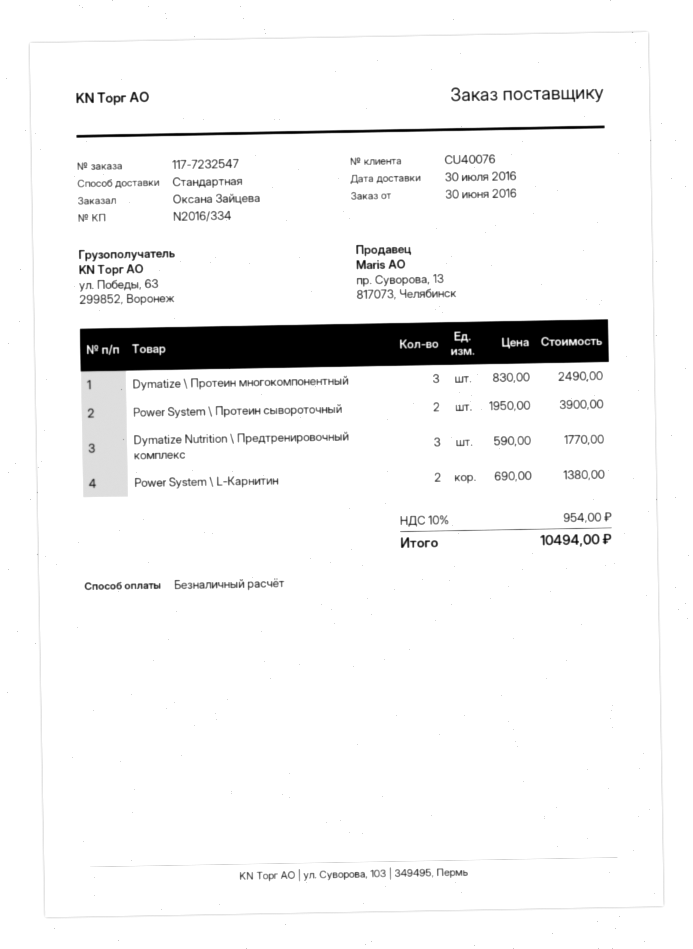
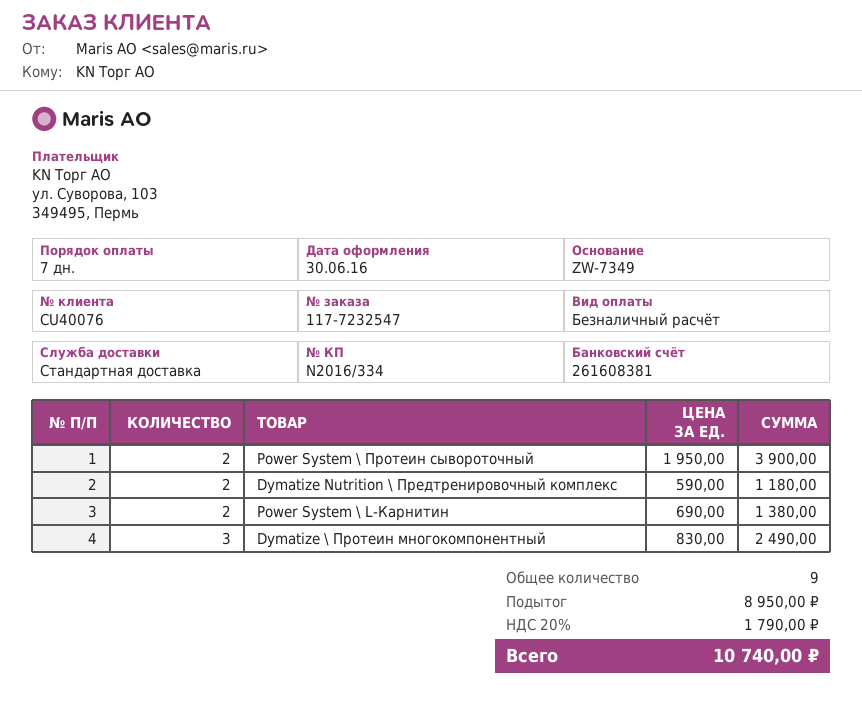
Dymatize Nutrition \ Предтренировочный комплекс: 3 x 590.00 = 1770.00 -> 2 x 590.00 = 1180.00
tax: 10% = 954.00 -> 20% = 1790.00
total: 10494.00 -> 10740.00

